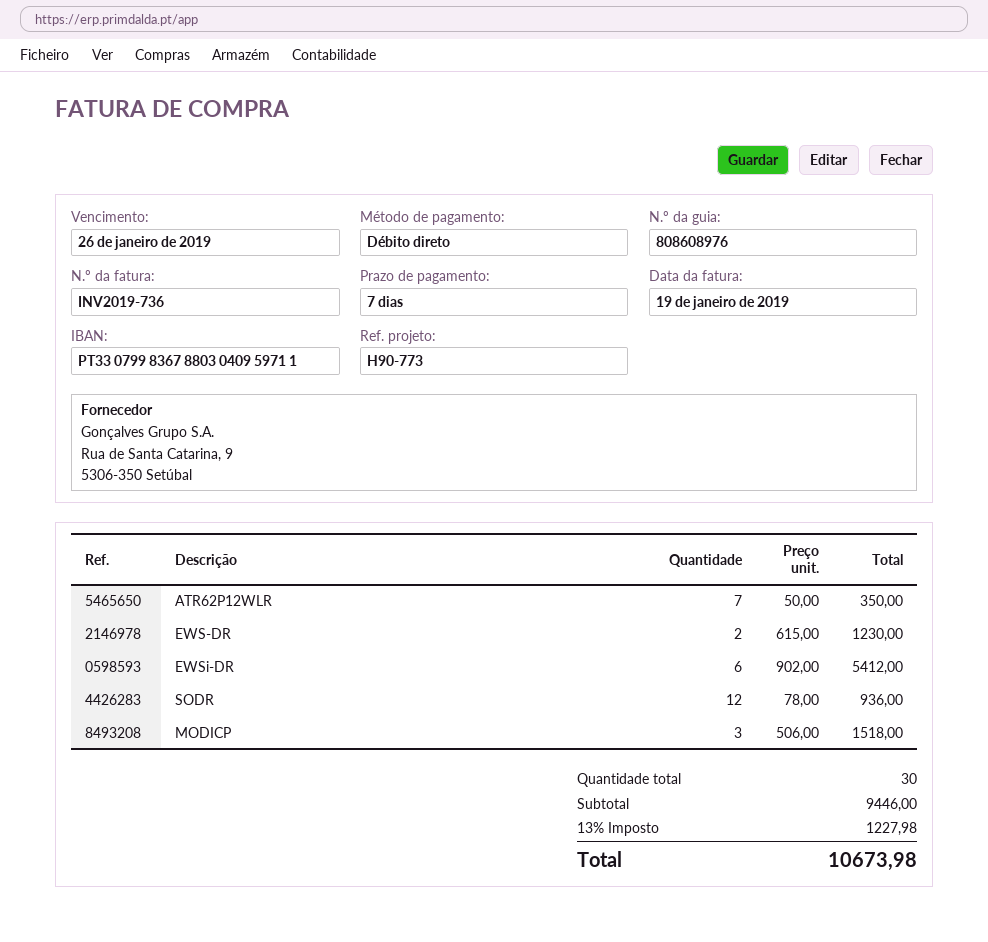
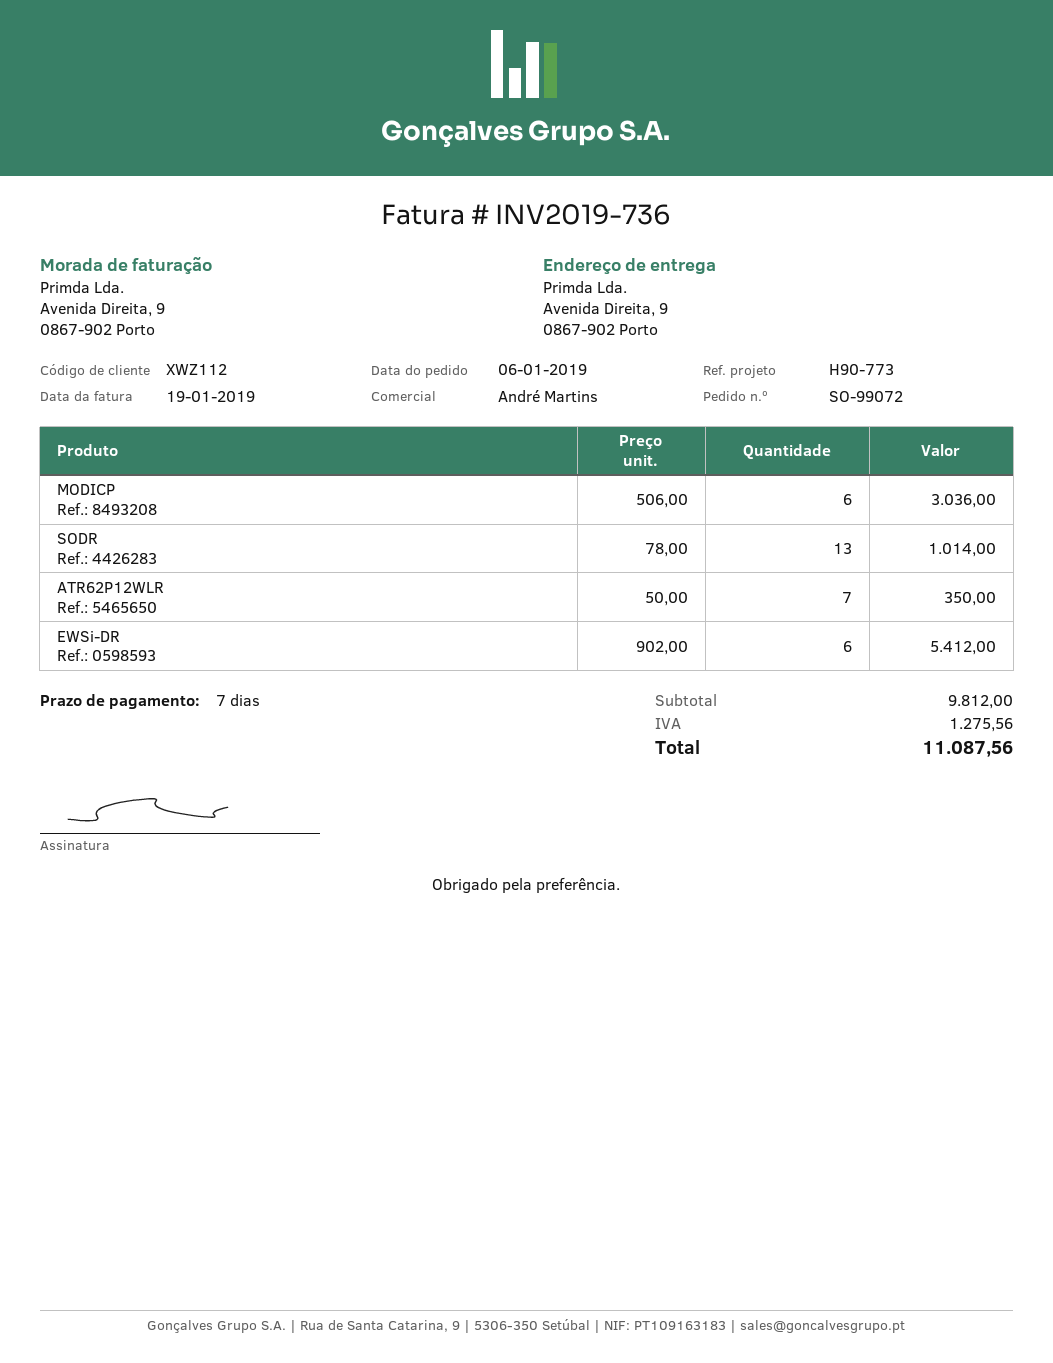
EWS-DR: 2 x 615.00 = 1230.00 -> none
SODR: 12 x 78.00 = 936.00 -> 13 x 78.00 = 1014.00
MODICP: 3 x 506.00 = 1518.00 -> 6 x 506.00 = 3036.00
subtotal: 9446.00 -> 9812.00
tax: 1227.98 -> 1275.56
total: 10673.98 -> 11087.56

